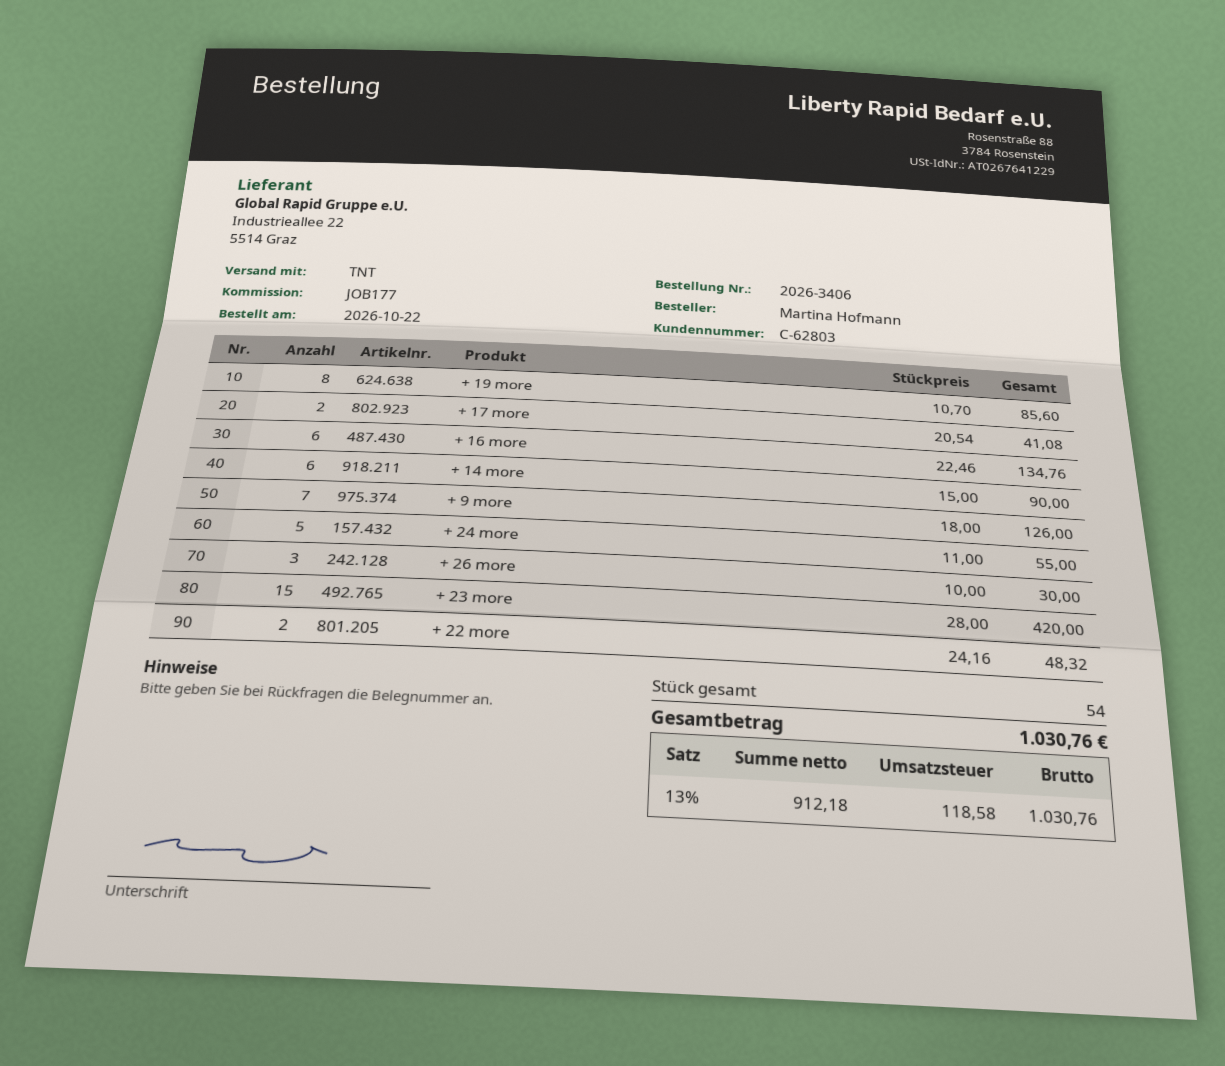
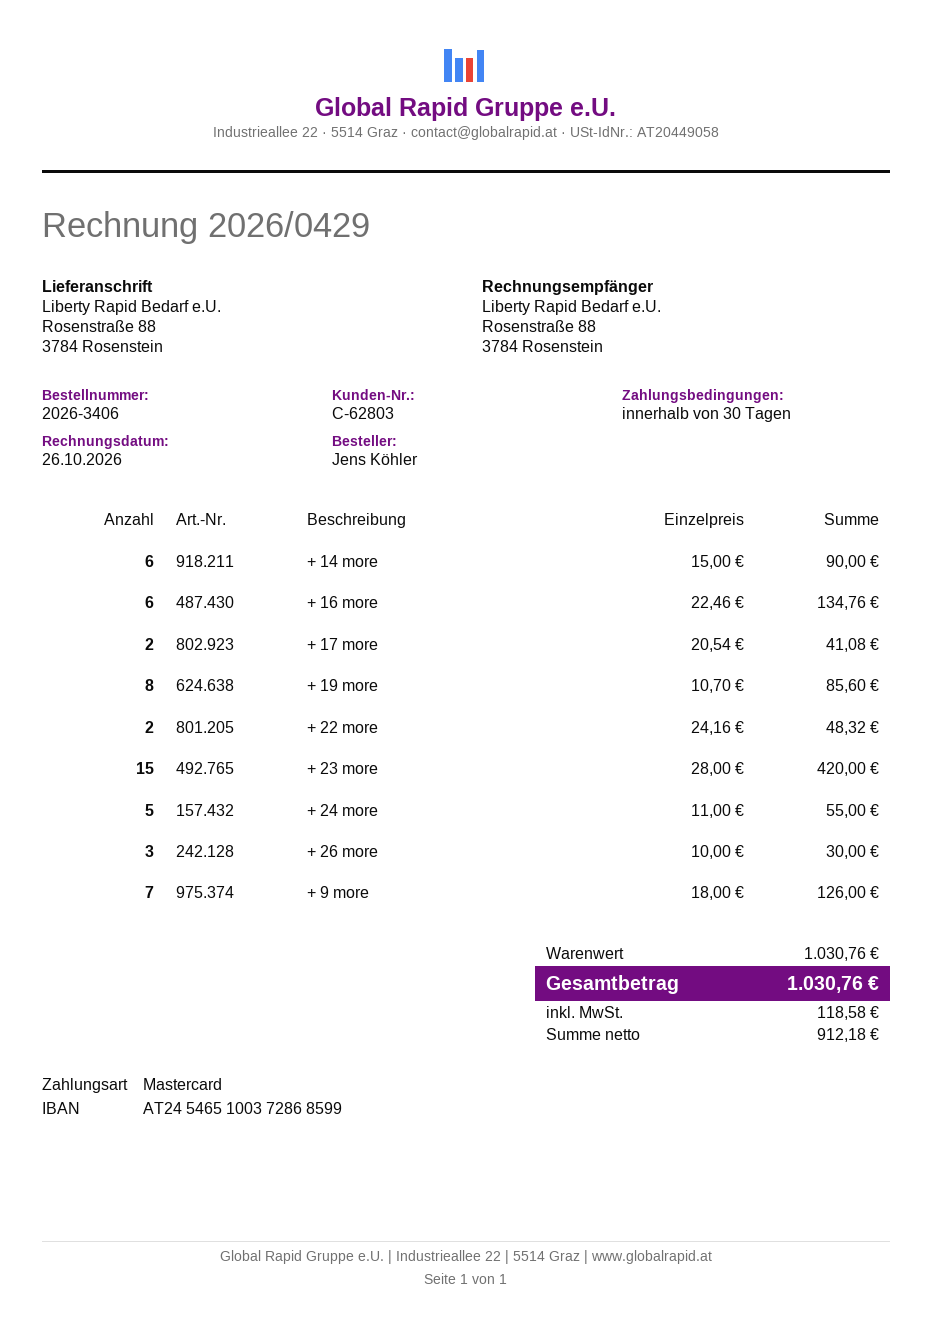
ordered by: Martina Hofmann -> Jens Köhler

